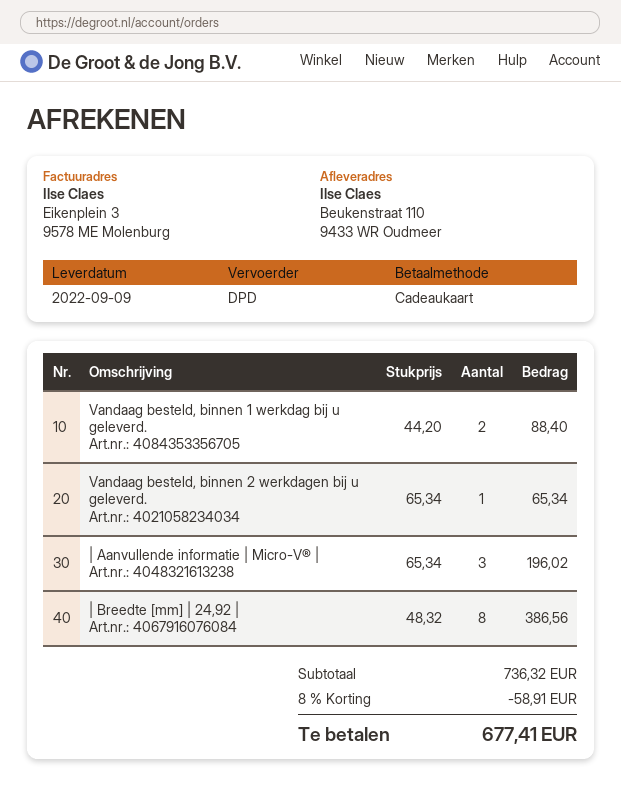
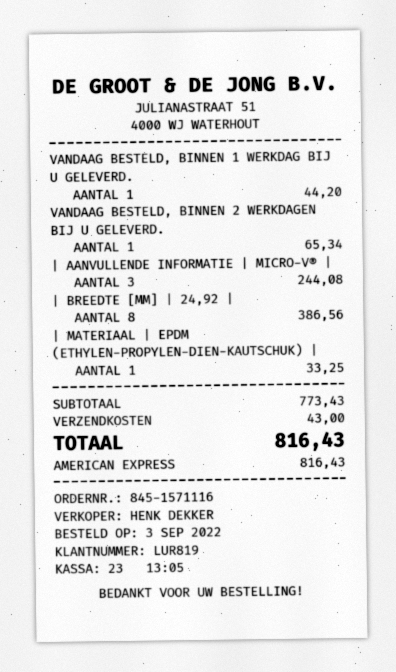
payment method: gift card -> American Express
Vandaag besteld, binnen 1 werkdag bij u geleverd.: 2 for 88.40 -> 1 for 44.20
| Aanvullende informatie | Micro-V® |: 3 for 196.02 -> 3 for 244.08
| MATERIAAL | EPDM (ETHYLEN-PROPYLEN-DIEN-KAUTSCHUK) |: none -> 1 for 33.25
subtotal: 736.32 -> 773.43
discount: 8% = 58.91 -> none
shipping: none -> 43.00
total: 677.41 -> 816.43

